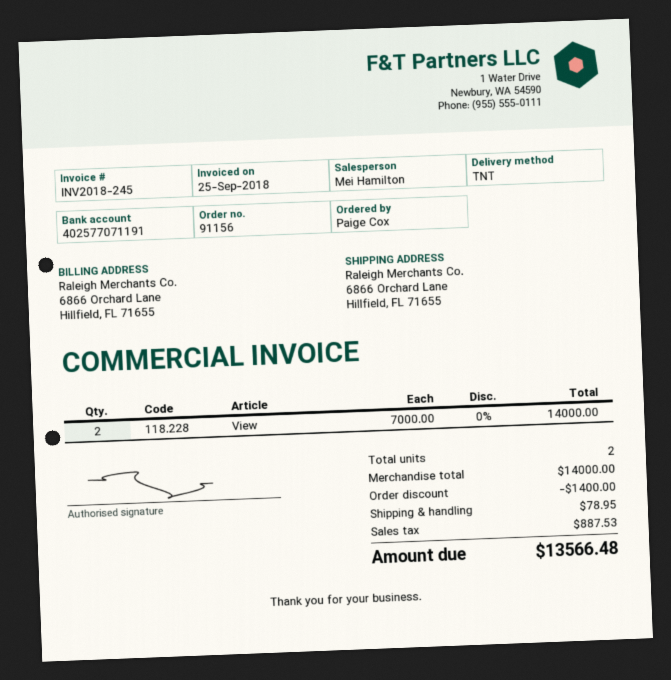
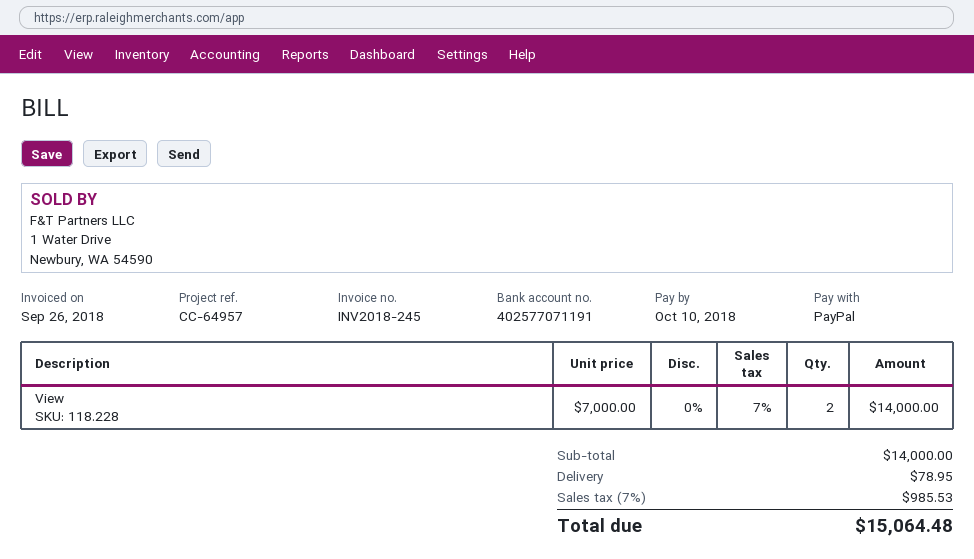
invoice date: 2018-09-25 -> 2018-09-26
discount: 1400.00 -> none
tax: 887.53 -> 985.53
total: 13566.48 -> 15064.48

